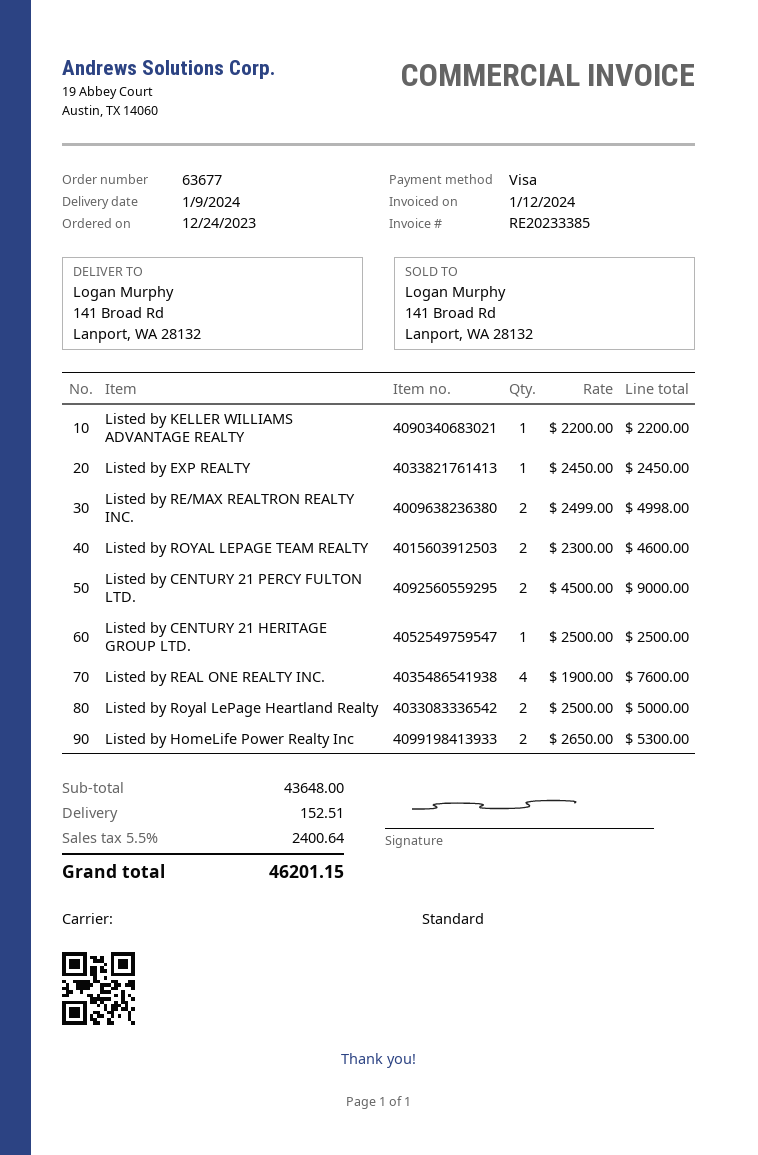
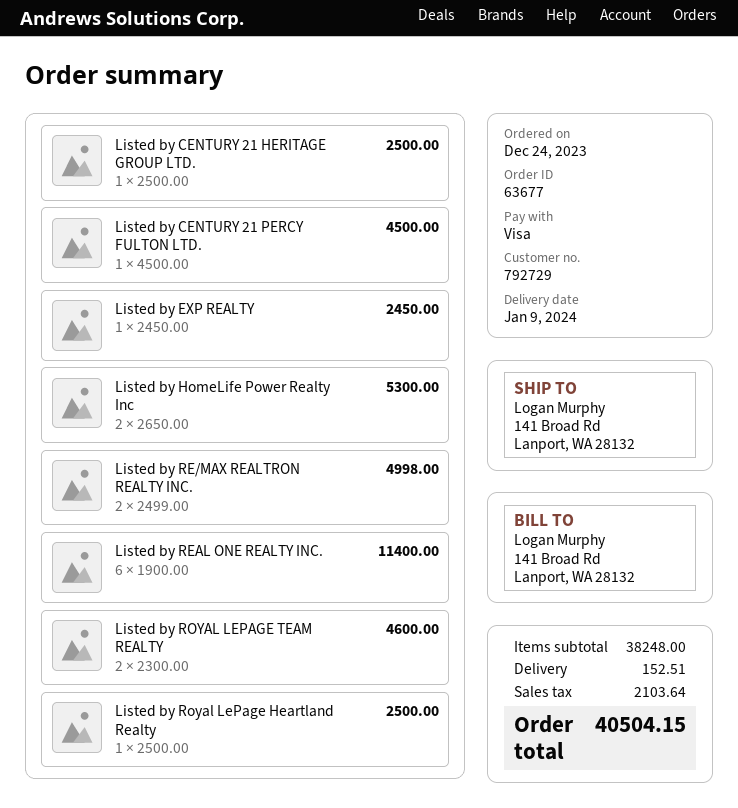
Listed by KELLER WILLIAMS ADVANTAGE REALTY: 1 x 2200.00 = 2200.00 -> none
Listed by CENTURY 21 PERCY FULTON LTD.: 2 x 4500.00 = 9000.00 -> 1 x 4500.00 = 4500.00
Listed by REAL ONE REALTY INC.: 4 x 1900.00 = 7600.00 -> 6 x 1900.00 = 11400.00
Listed by Royal LePage Heartland Realty: 2 x 2500.00 = 5000.00 -> 1 x 2500.00 = 2500.00
subtotal: 43648.00 -> 38248.00
tax: 2400.64 -> 2103.64
total: 46201.15 -> 40504.15

